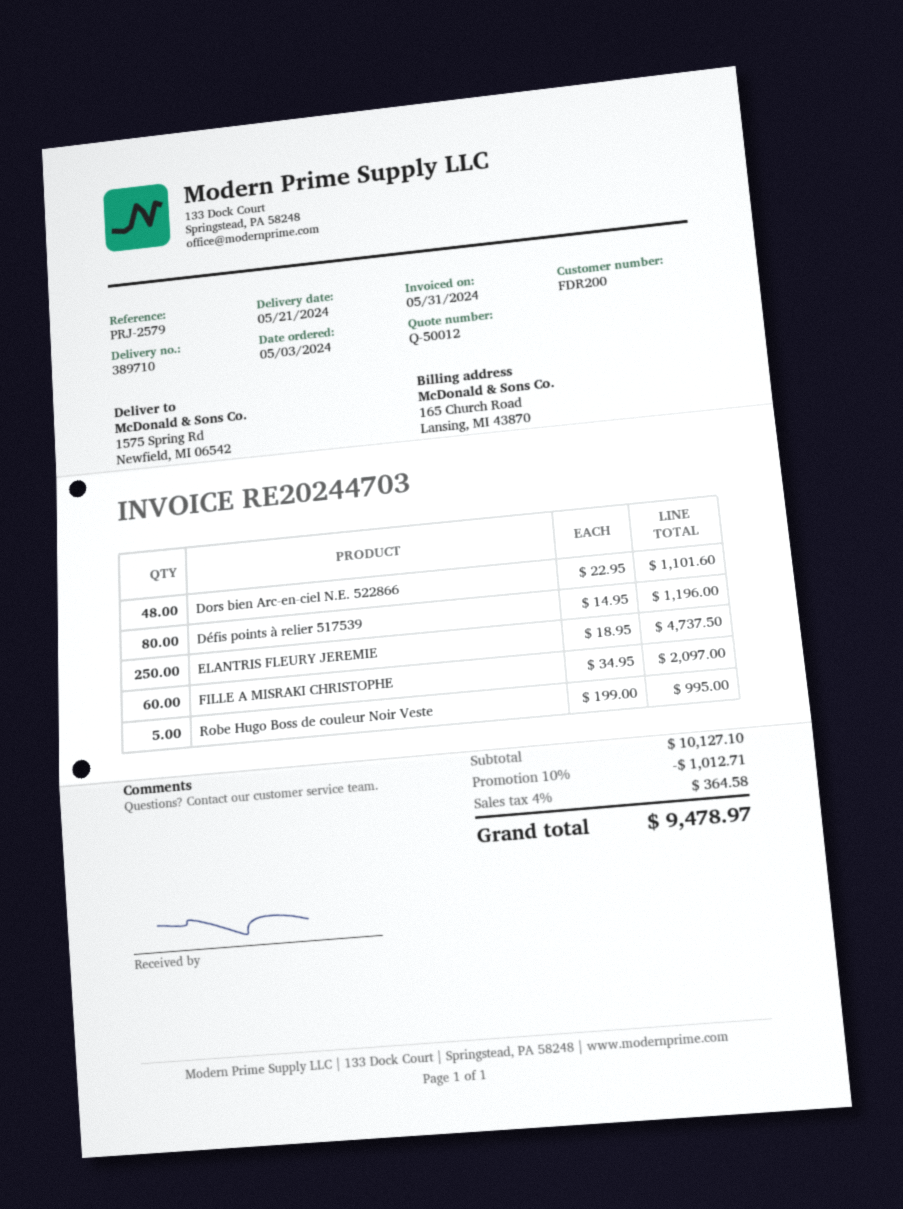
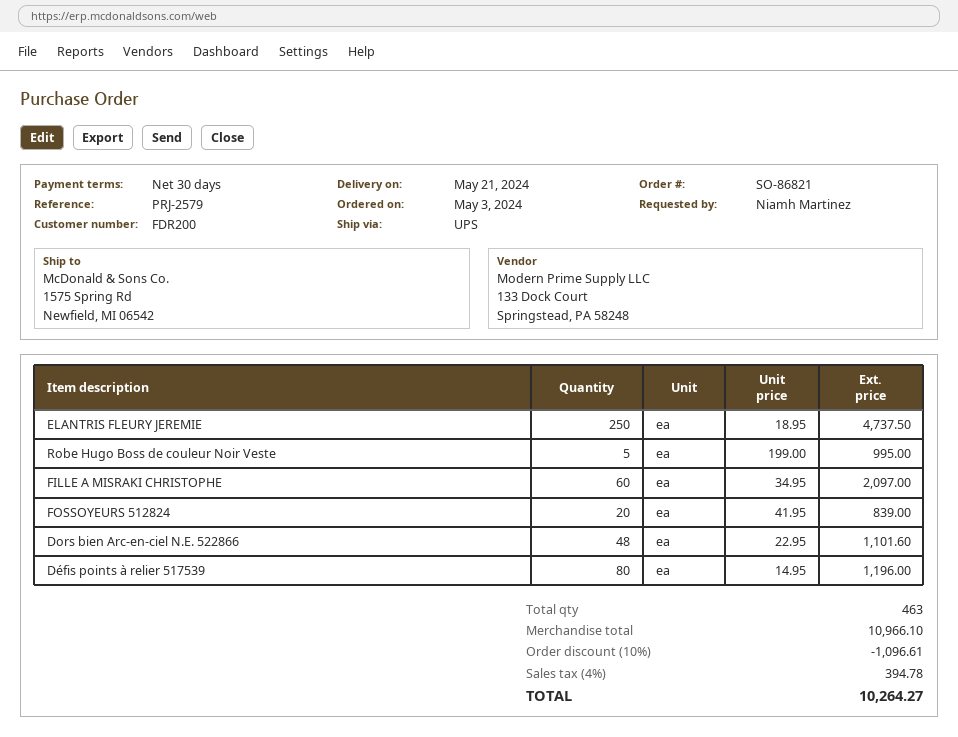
FOSSOYEURS 512824: none -> 20 x 41.95 = 839.00
subtotal: 10127.10 -> 10966.10
discount: 10% = 1012.71 -> 10% = 1096.61
tax: 4% = 364.58 -> 4% = 394.78
total: 9478.97 -> 10264.27

